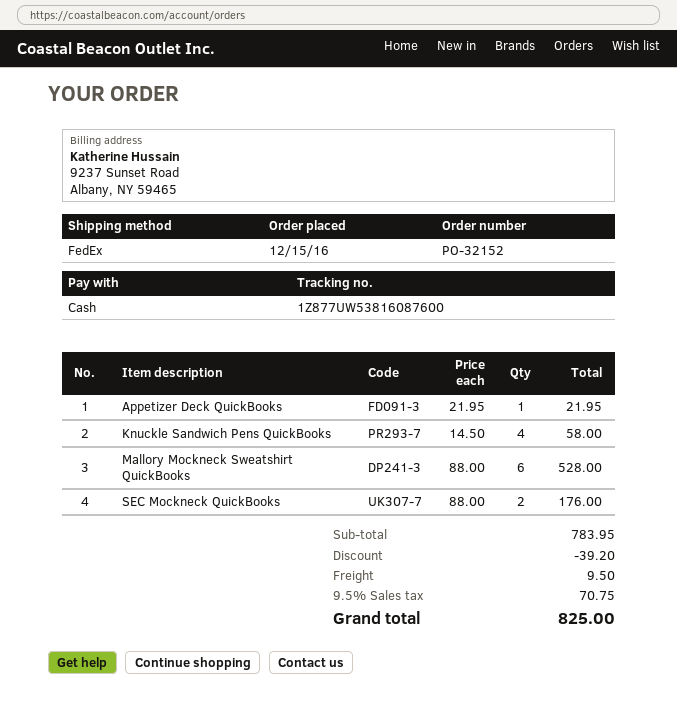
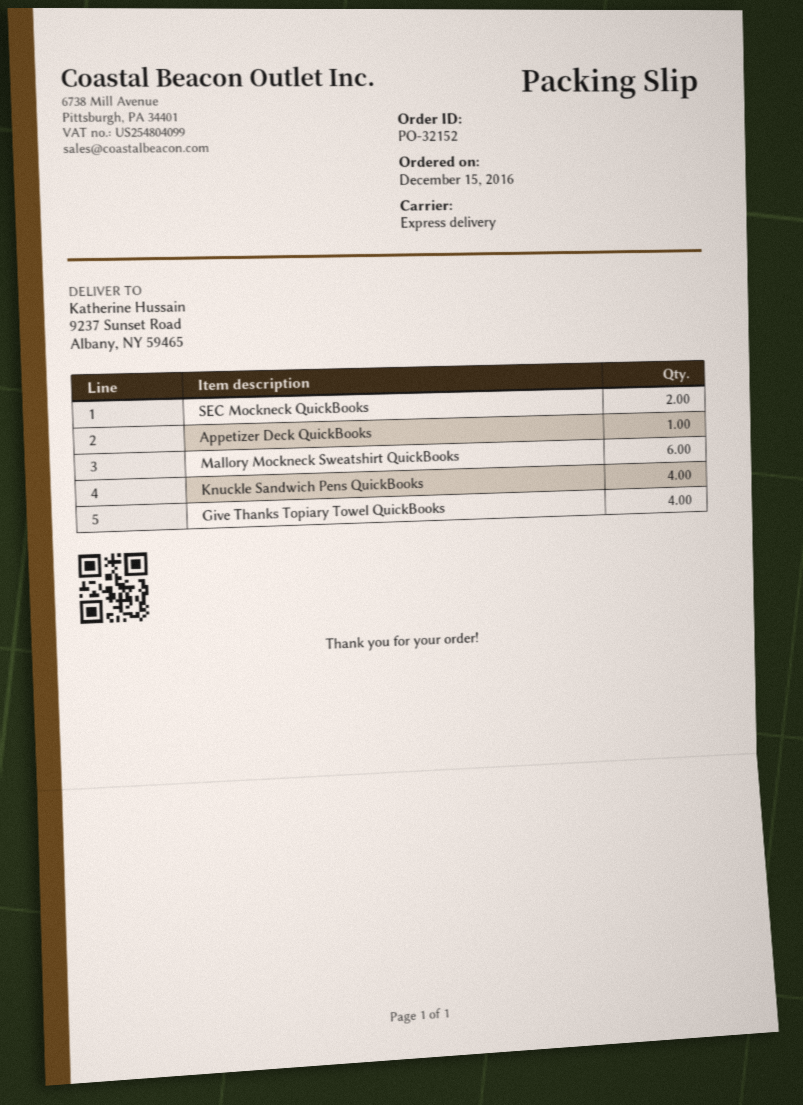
shipping method: FedEx -> express
Give Thanks Topiary Towel QuickBooks: none -> 4

